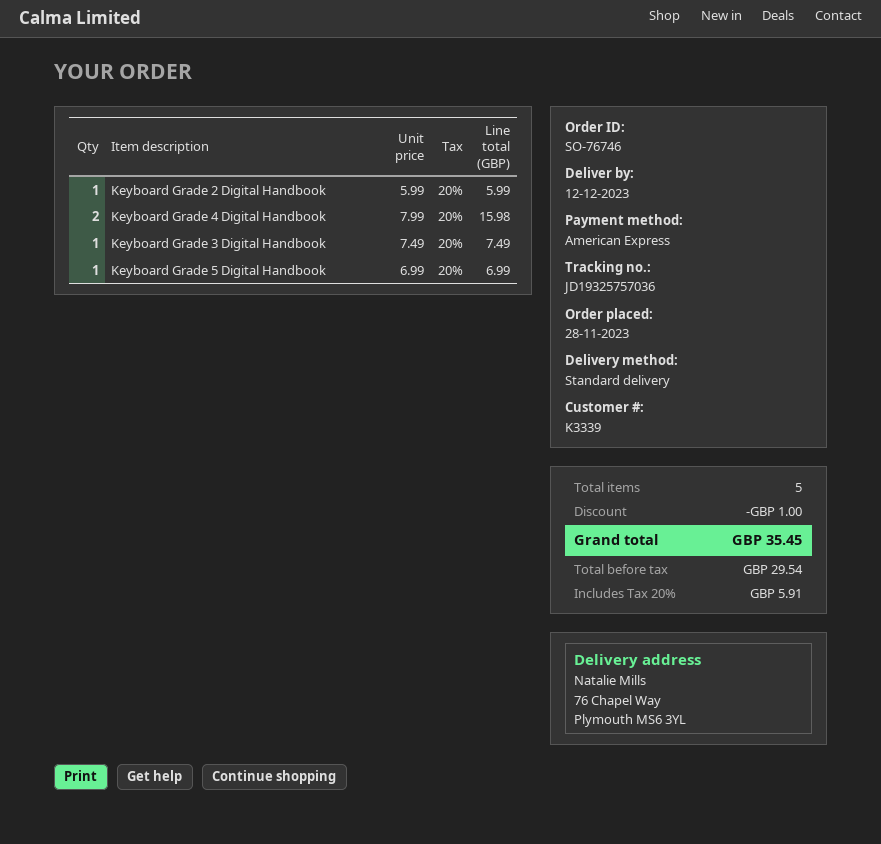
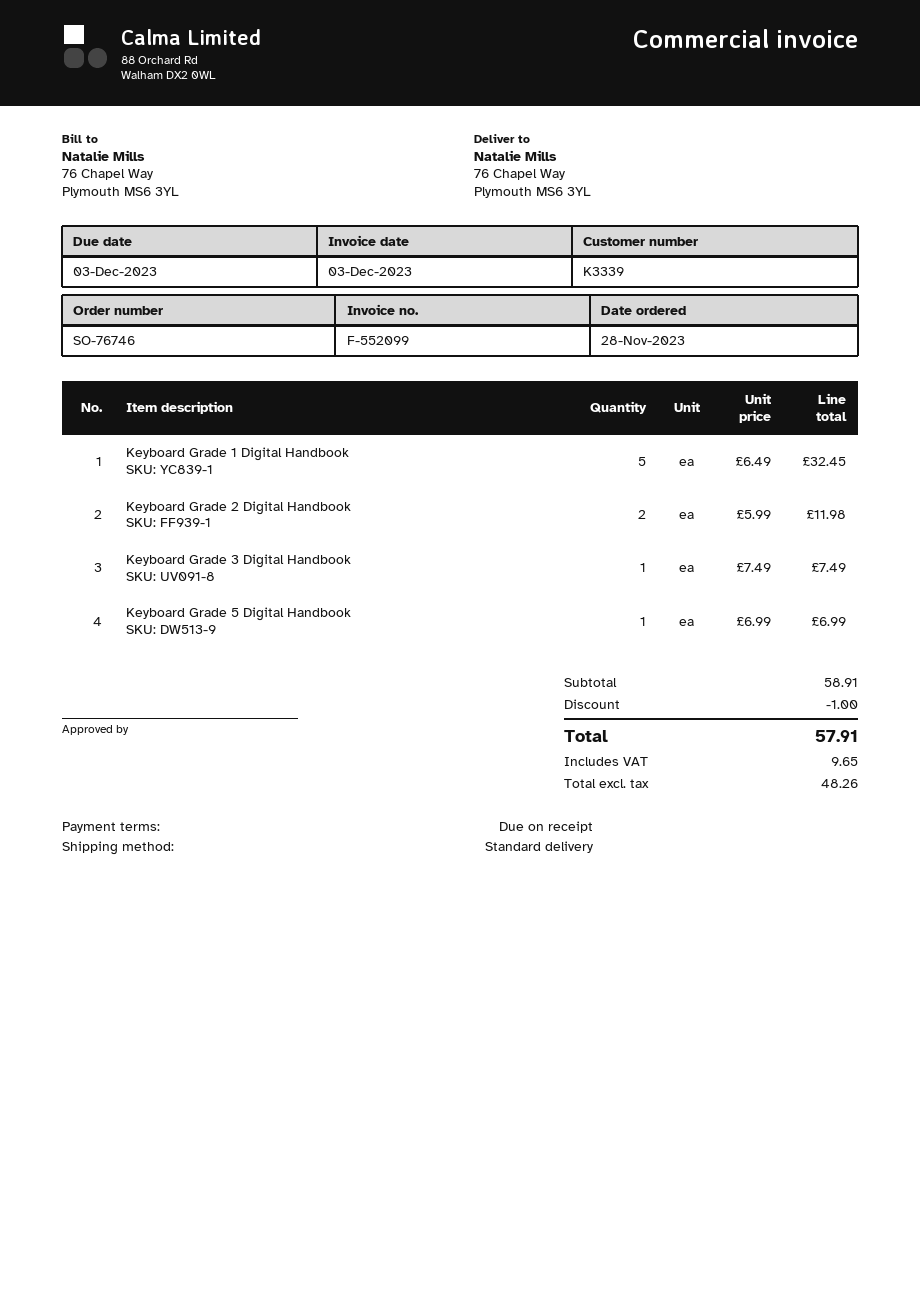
Keyboard Grade 2 Digital Handbook: 1 x 5.99 = 5.99 -> 2 x 5.99 = 11.98
Keyboard Grade 4 Digital Handbook: 2 x 7.99 = 15.98 -> none
Keyboard Grade 1 Digital Handbook: none -> 5 x 6.49 = 32.45
net: 29.54 -> 48.26
tax: 5.91 -> 9.65
total: 35.45 -> 57.91

